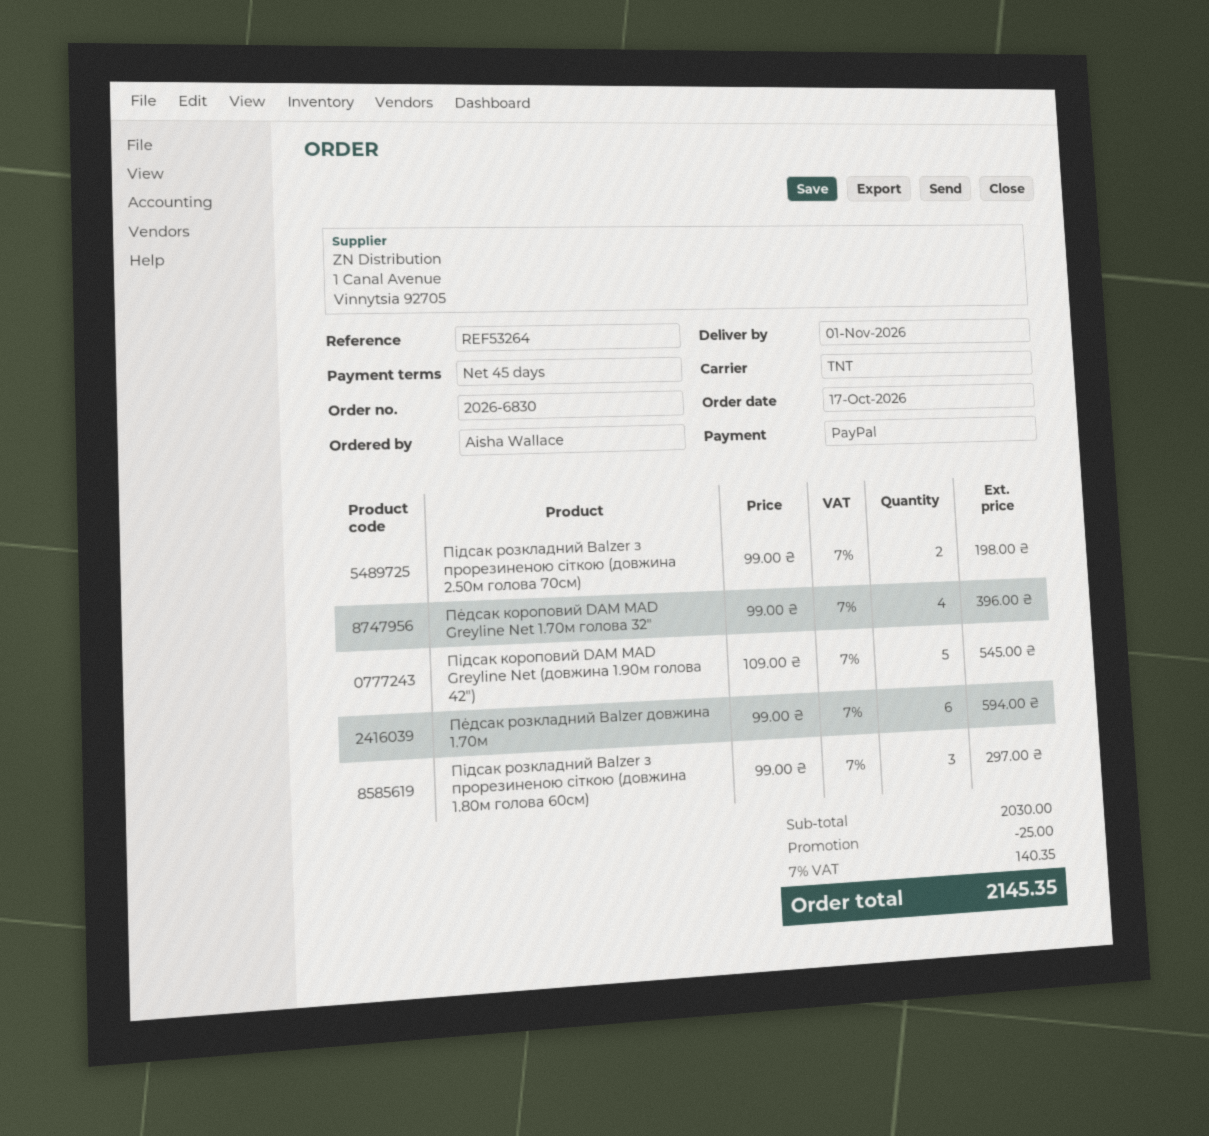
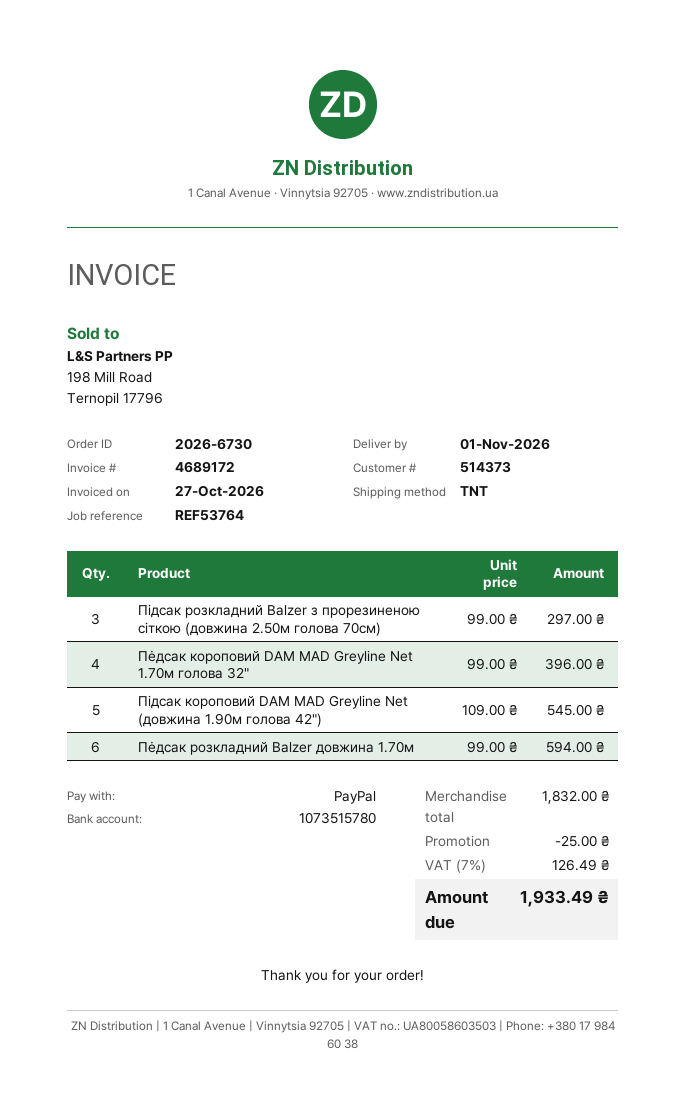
order number: 2026-6830 -> 2026-6730
reference: REF53264 -> REF53764
Підсак розкладний Balzer з прорезиненою сіткою (довжина 2.50м голова 70см): 2 x 99.00 = 198.00 -> 3 x 99.00 = 297.00
Підсак розкладний Balzer з прорезиненою сіткою (довжина 1.80м голова 60см): 3 x 99.00 = 297.00 -> none
subtotal: 2030.00 -> 1832.00
tax: 7% = 140.35 -> 7% = 126.49
total: 2145.35 -> 1933.49

